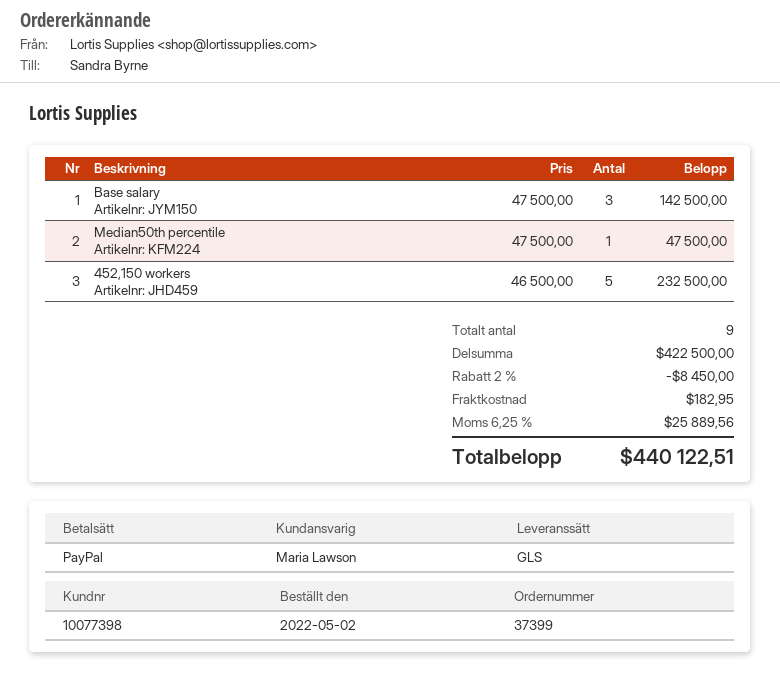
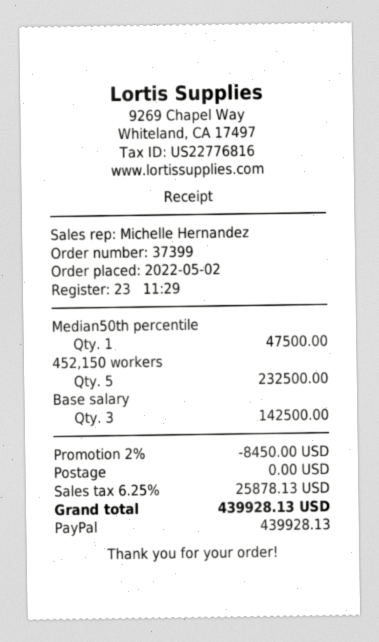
sales rep: Maria Lawson -> Michelle Hernandez
shipping: 182.95 -> 0.00
tax: 6.25% = 25889.56 -> 6.25% = 25878.13
total: 440122.51 -> 439928.13

